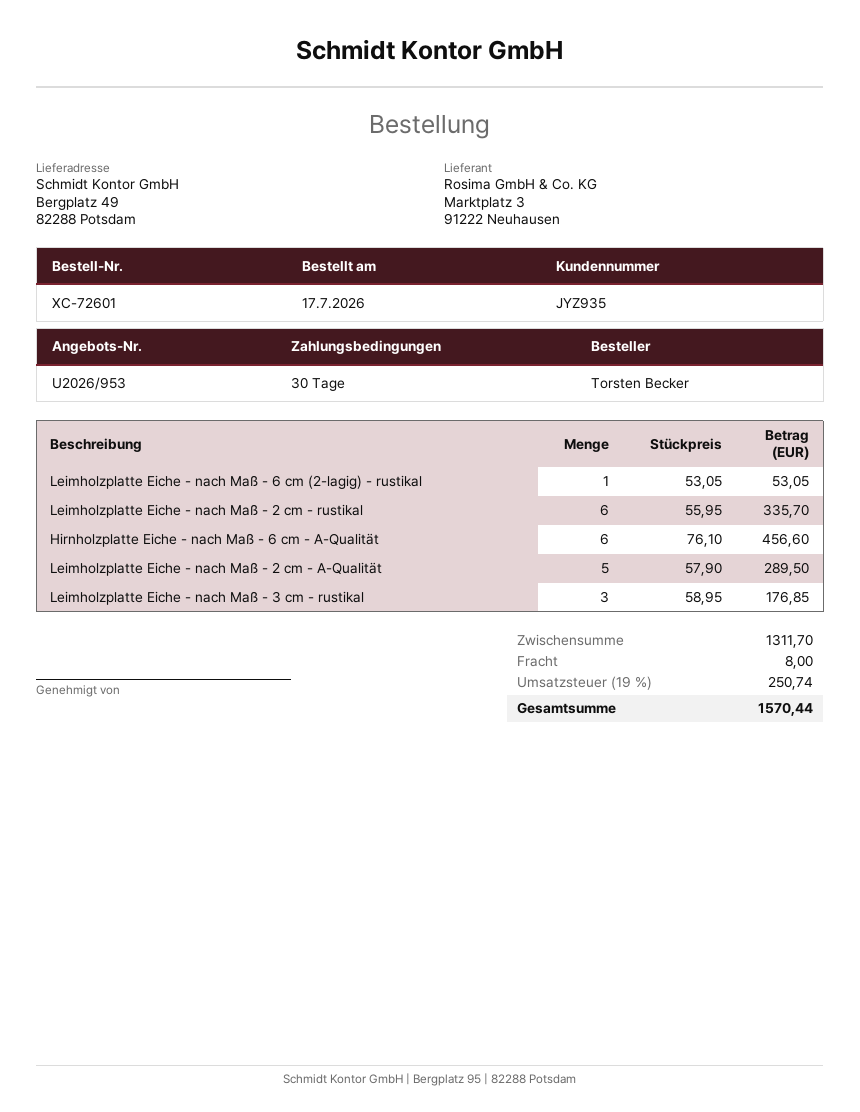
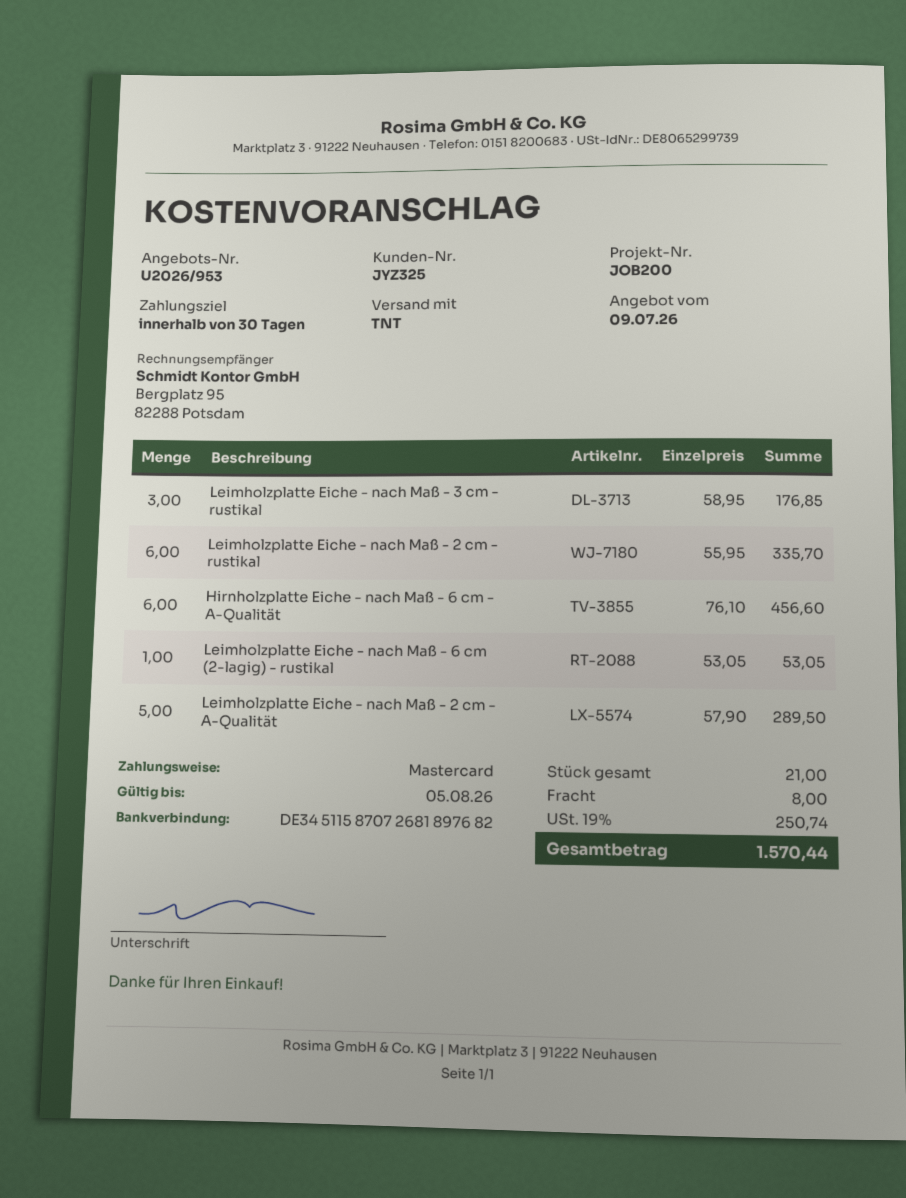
customer number: JYZ935 -> JYZ325

